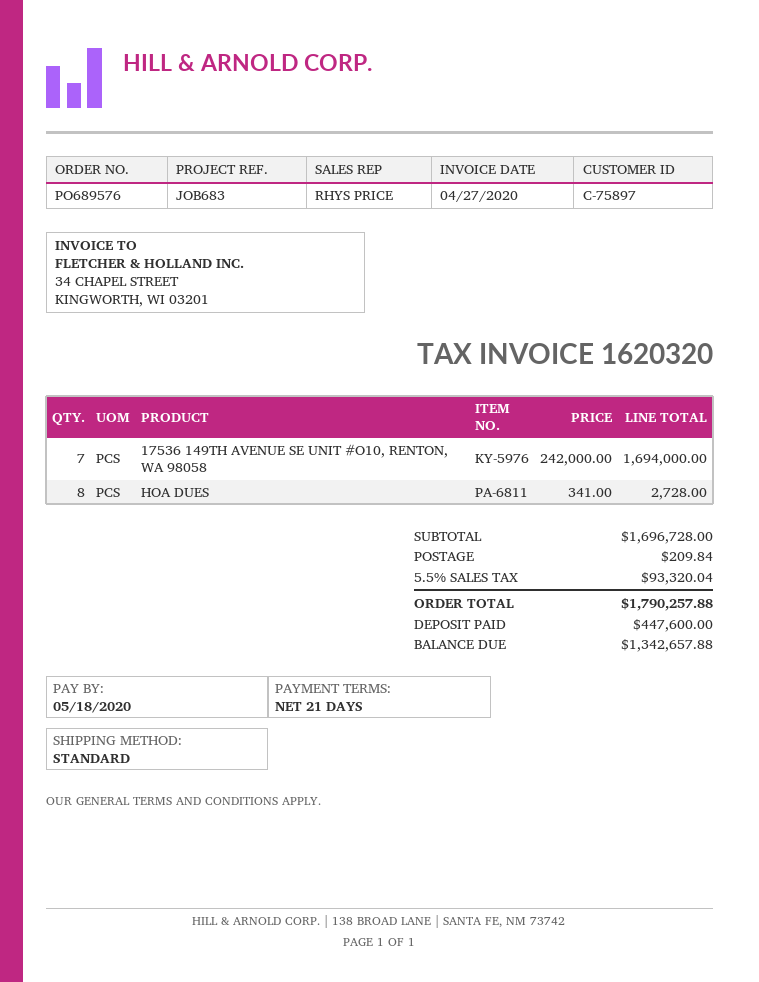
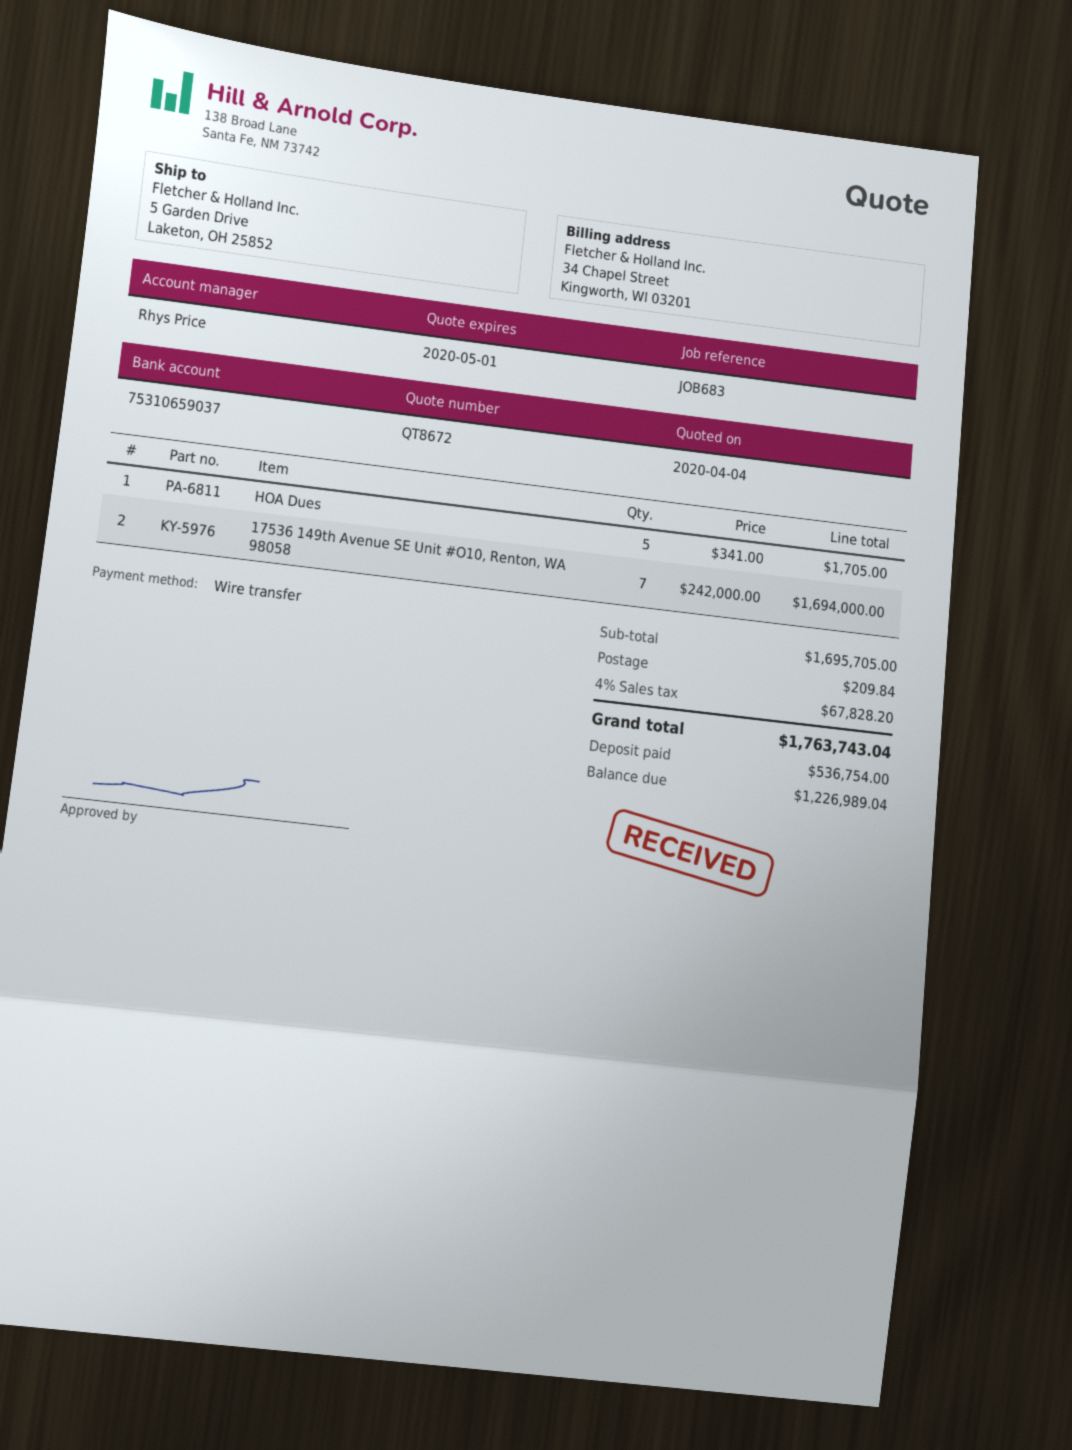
HOA DUES: 8 x 341.00 = 2728.00 -> 5 x 341.00 = 1705.00
subtotal: 1696728.00 -> 1695705.00
tax: 5.5% = 93320.04 -> 4% = 67828.20
total: 1790257.88 -> 1763743.04
deposit: 447600.00 -> 536754.00
balance: 1342657.88 -> 1226989.04

